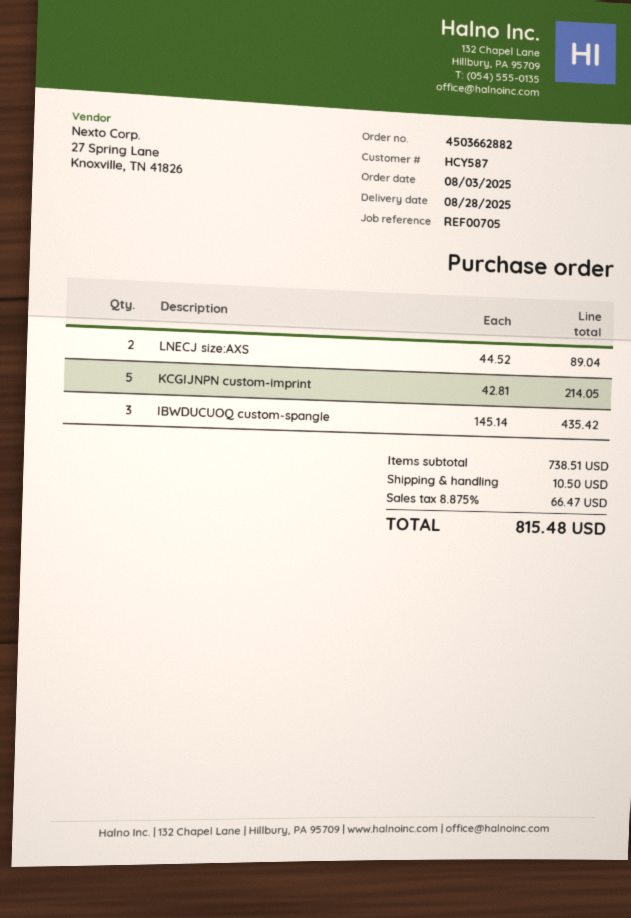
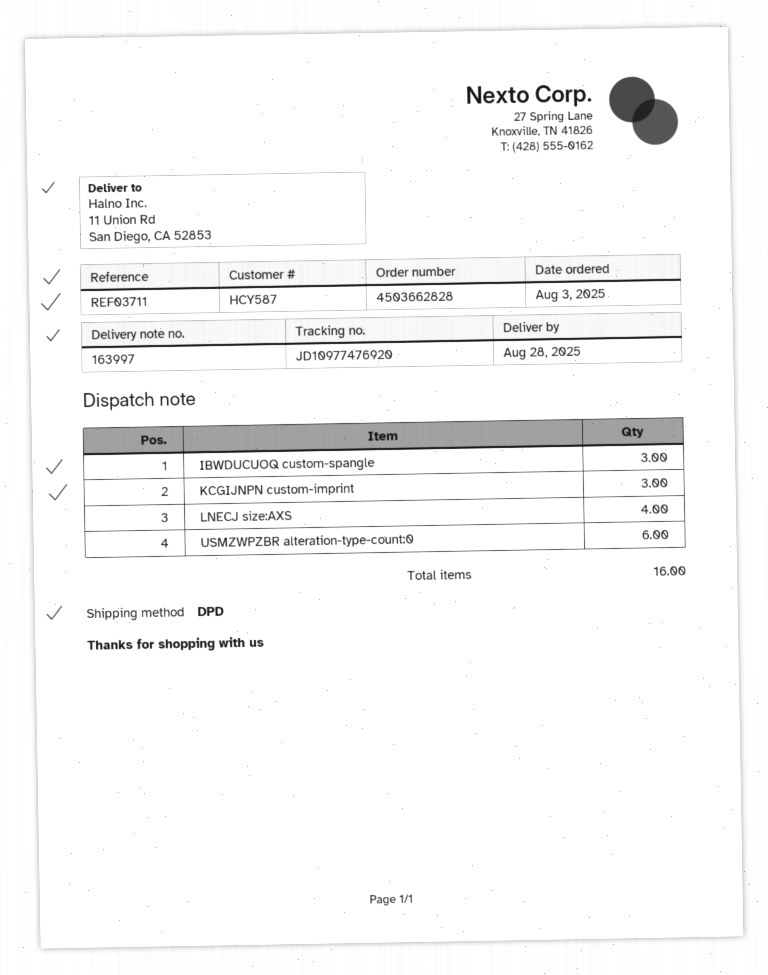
order number: 4503662882 -> 4503662828
reference: REF00705 -> REF03711
LNECJ size:AXS: 2 -> 4
KCGIJNPN custom-imprint: 5 -> 3
USMZWPZBR alteration-type-count:0: none -> 6

